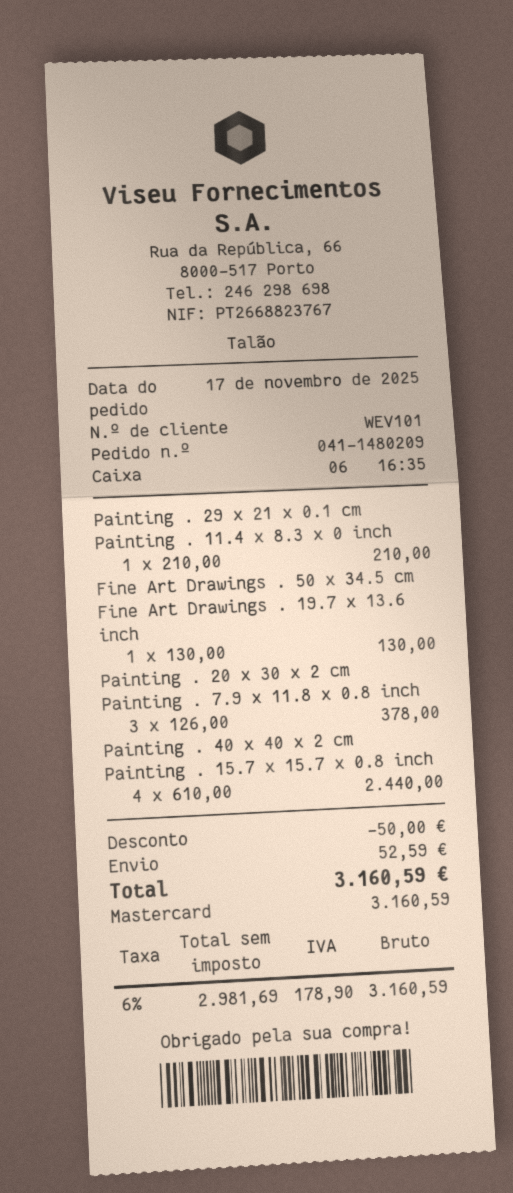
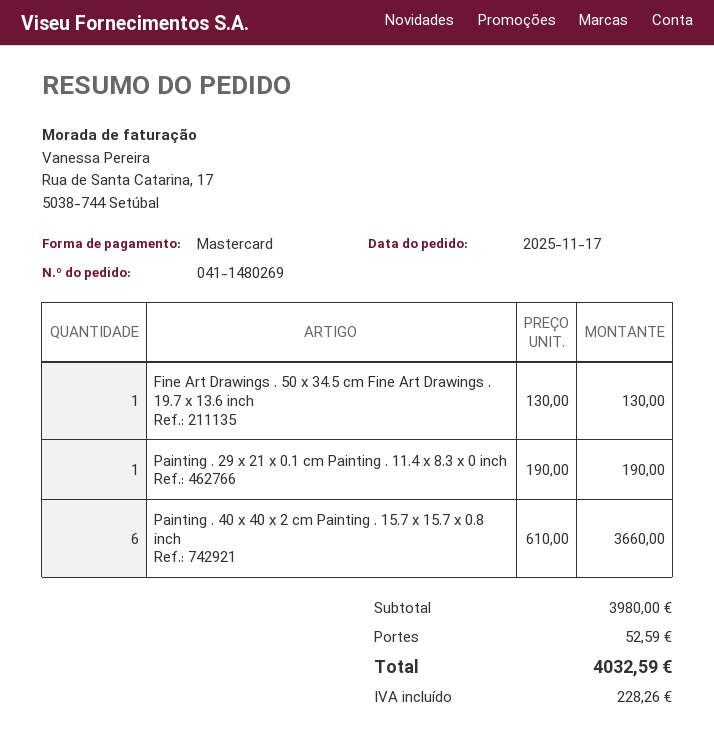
order number: 041-1480209 -> 041-1480269
Painting . 29 x 21 x 0.1 cm Painting . 11.4 x 8.3 x 0 inch: 1 x 210.00 = 210.00 -> 1 x 190.00 = 190.00
Painting . 20 x 30 x 2 cm Painting . 7.9 x 11.8 x 0.8 inch: 3 x 126.00 = 378.00 -> none
Painting . 40 x 40 x 2 cm Painting . 15.7 x 15.7 x 0.8 inch: 4 x 610.00 = 2440.00 -> 6 x 610.00 = 3660.00
discount: 50.00 -> none
tax: 178.90 -> 228.26
total: 3160.59 -> 4032.59

